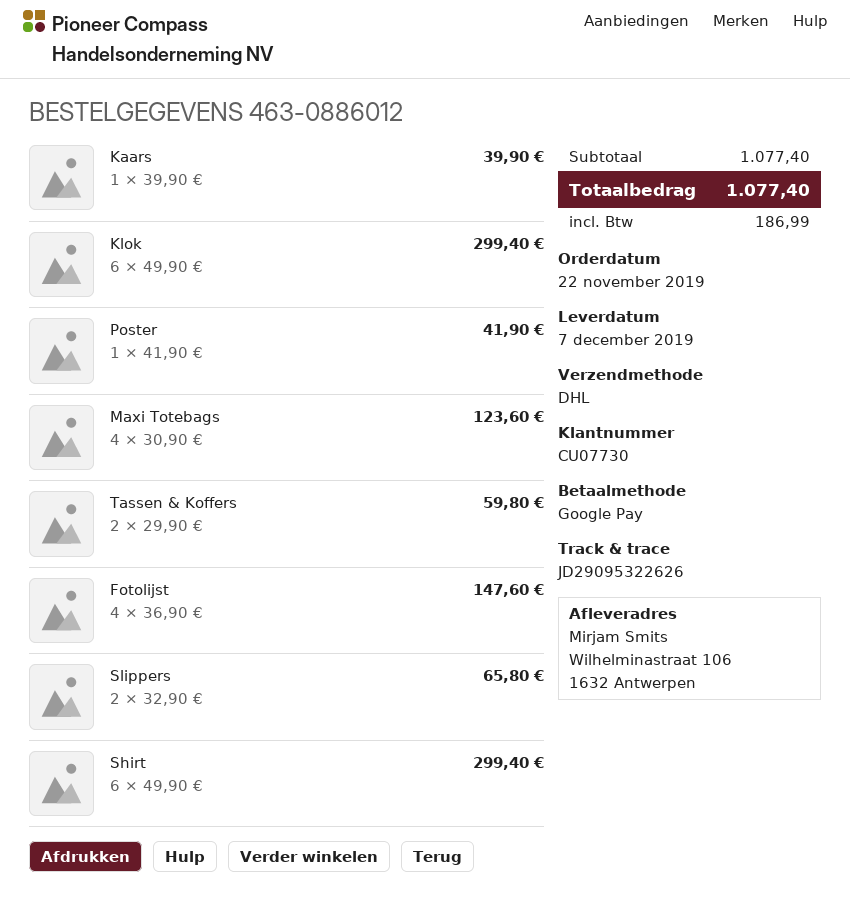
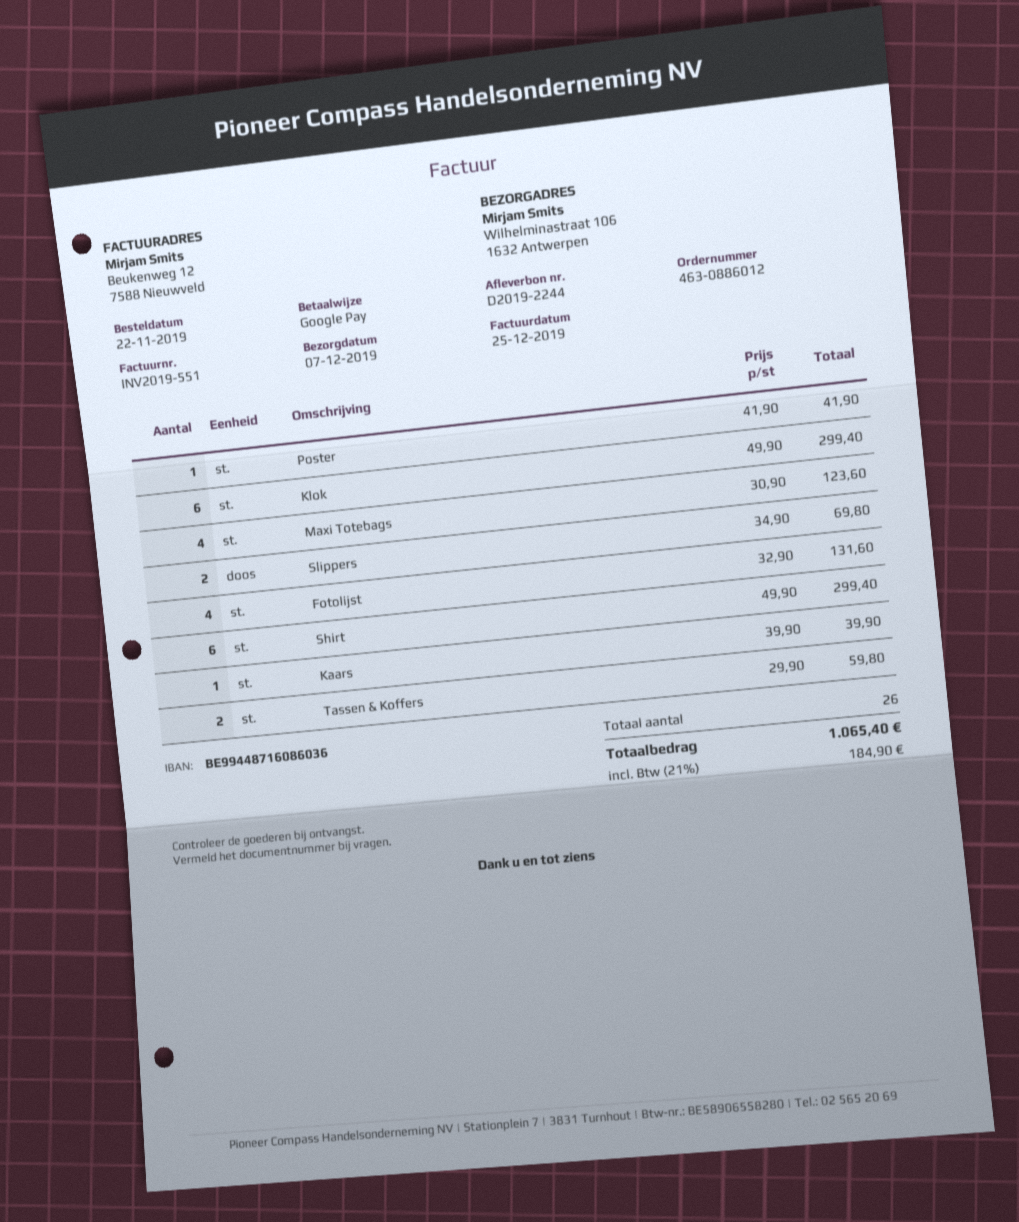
Fotolijst: 4 x 36.90 = 147.60 -> 4 x 32.90 = 131.60
Slippers: 2 x 32.90 = 65.80 -> 2 x 34.90 = 69.80
tax: 186.99 -> 184.90
total: 1077.40 -> 1065.40

